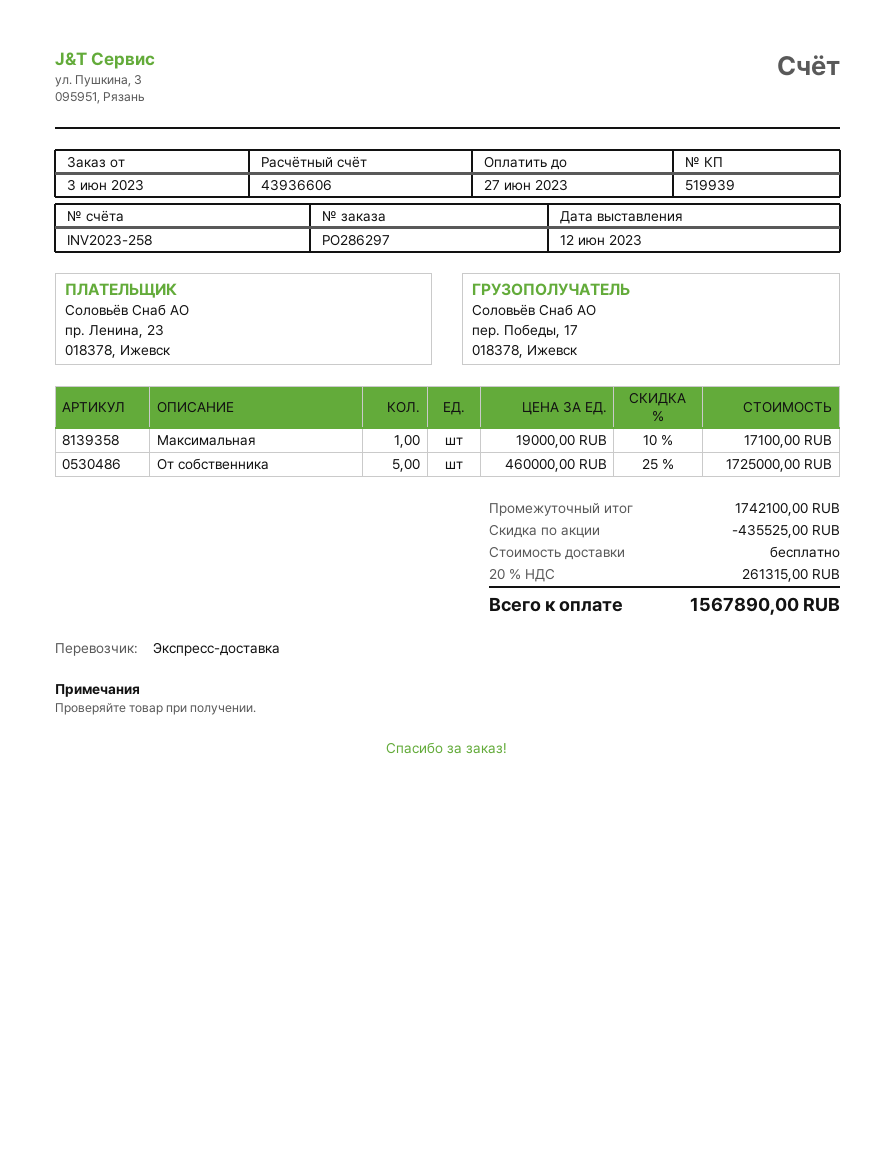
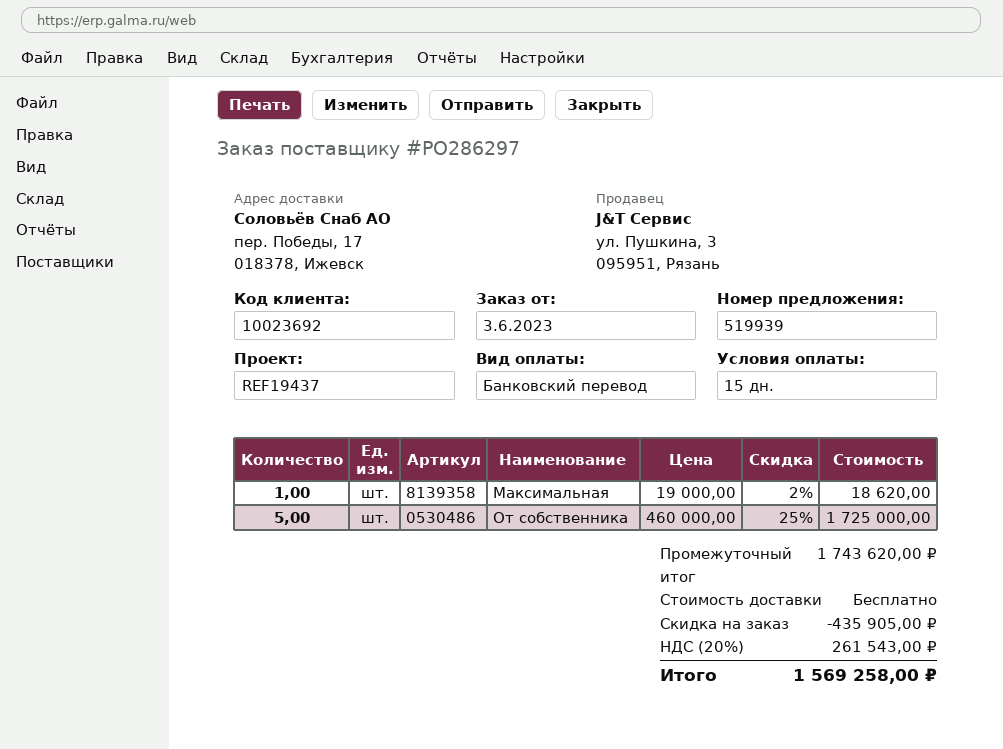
Максимальная: 1 x 19000.00 - 10% = 17100.00 -> 1 x 19000.00 - 2% = 18620.00
subtotal: 1742100.00 -> 1743620.00
discount: 435525.00 -> 435905.00
tax: 20% = 261315.00 -> 20% = 261543.00
total: 1567890.00 -> 1569258.00

